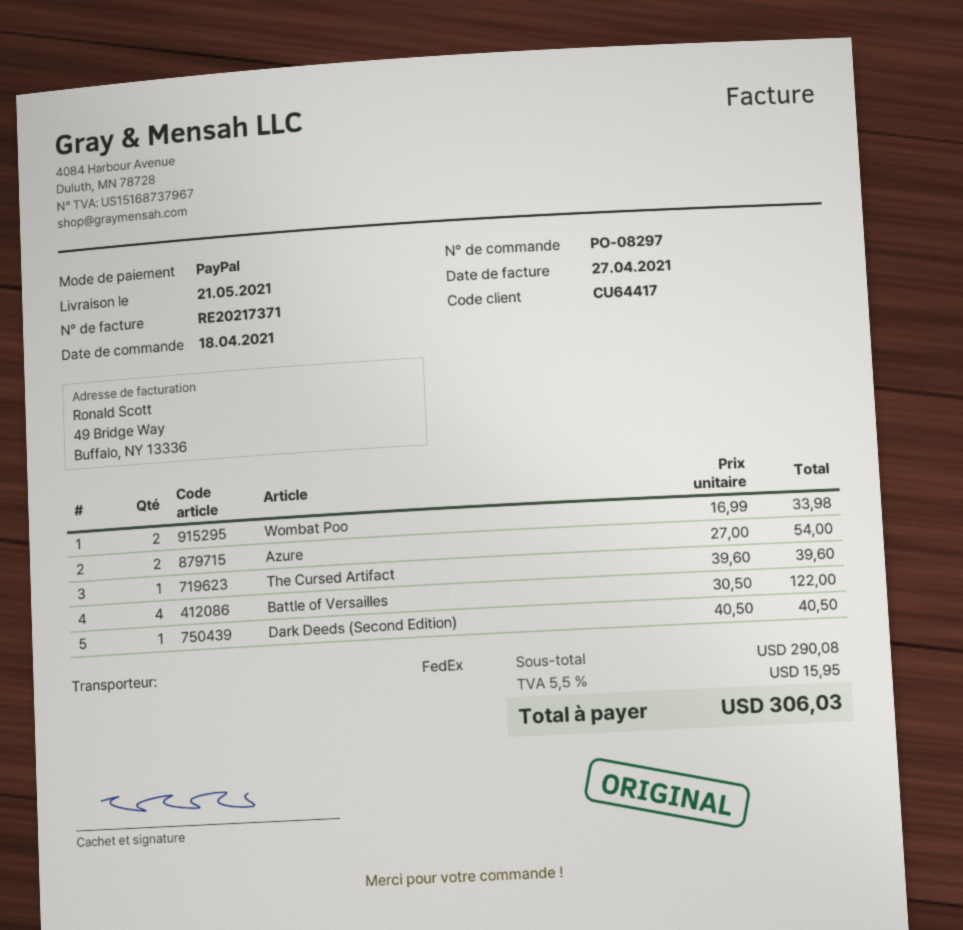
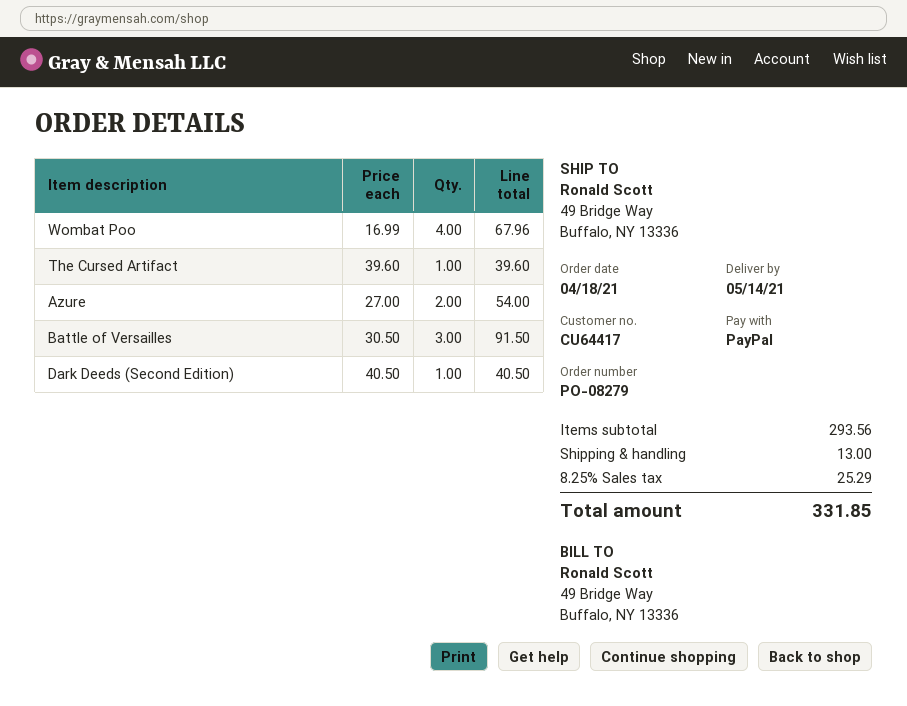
order number: PO-08297 -> PO-08279
delivery date: 2021-05-21 -> 2021-05-14
Wombat Poo: 2 x 16.99 = 33.98 -> 4 x 16.99 = 67.96
Battle of Versailles: 4 x 30.50 = 122.00 -> 3 x 30.50 = 91.50
subtotal: 290.08 -> 293.56
shipping: none -> 13.00
tax: 5.5% = 15.95 -> 8.25% = 25.29
total: 306.03 -> 331.85

